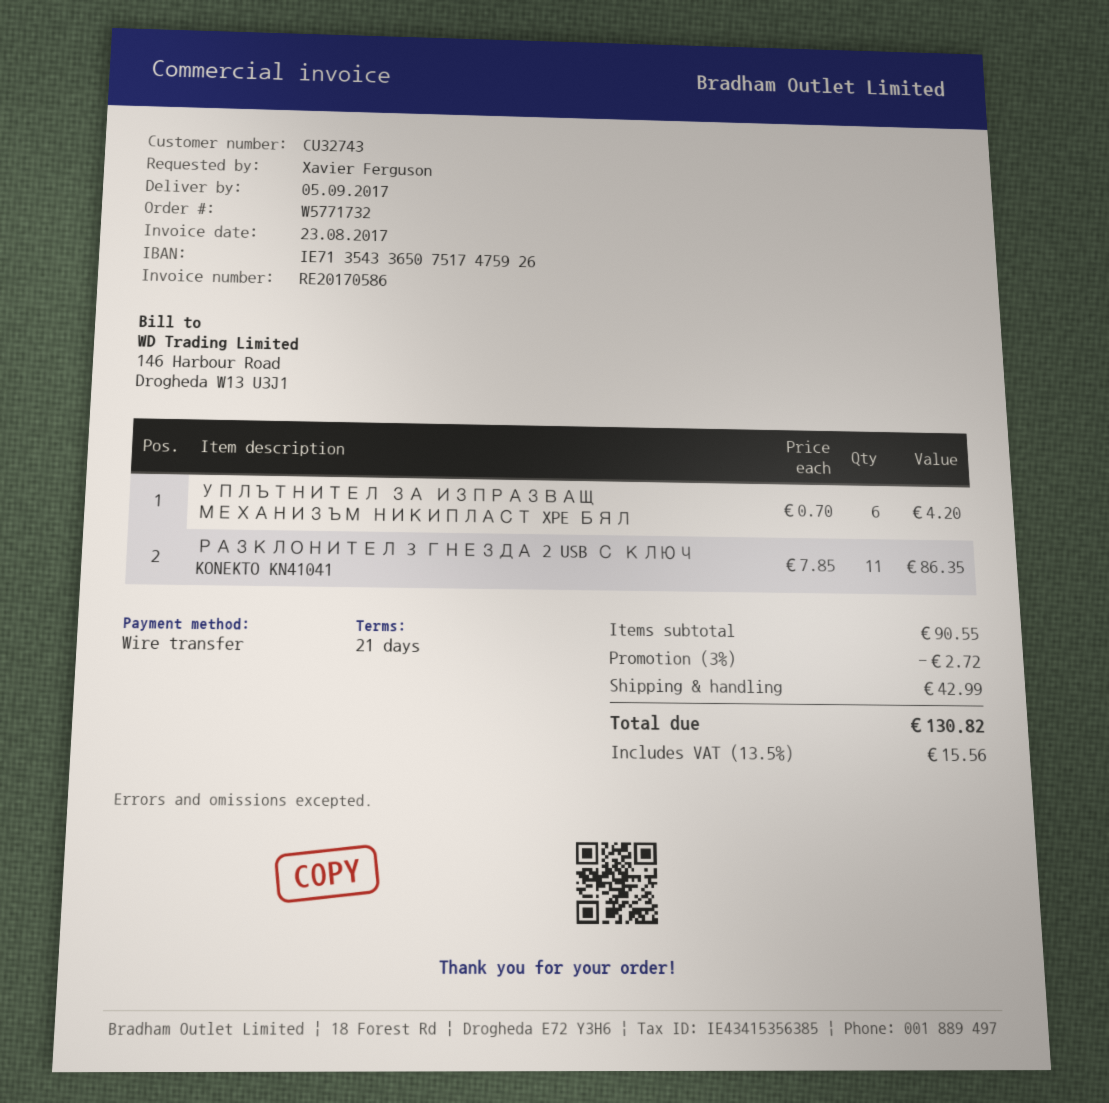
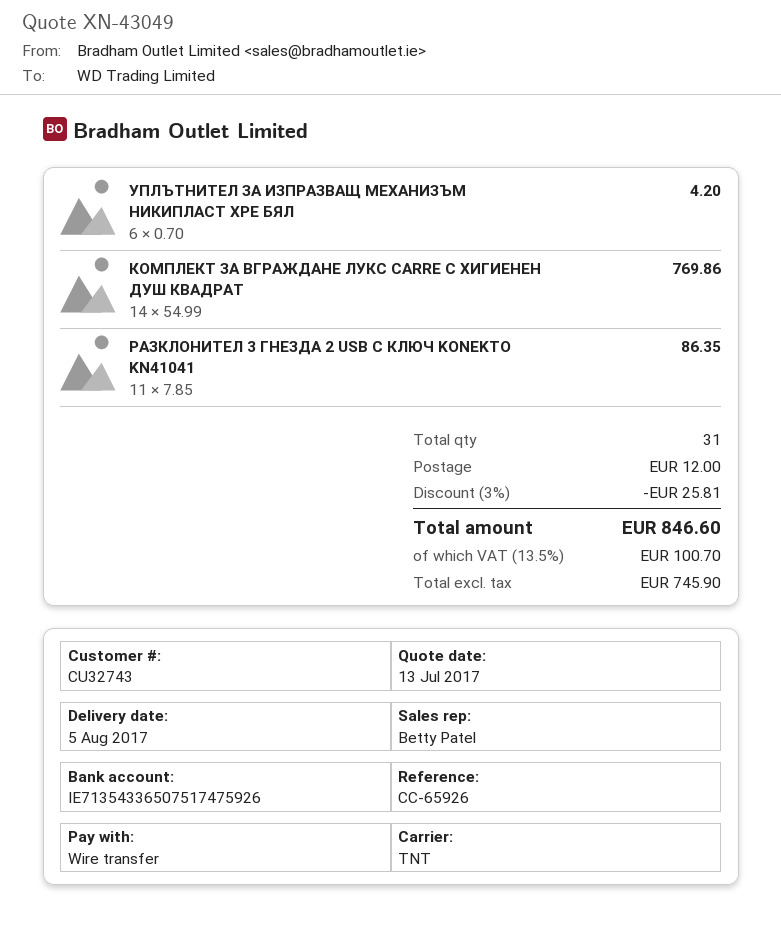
delivery date: 2017-09-05 -> 2017-08-05
КОМПЛЕКТ ЗА ВГРАЖДАНЕ ЛУКС CARRE С ХИГИЕНЕН ДУШ КВАДРАТ: none -> 14 x 54.99 = 769.86
discount: 3% = 2.72 -> 3% = 25.81
shipping: 42.99 -> 12.00
tax: 13.5% = 15.56 -> 13.5% = 100.70
total: 130.82 -> 846.60

